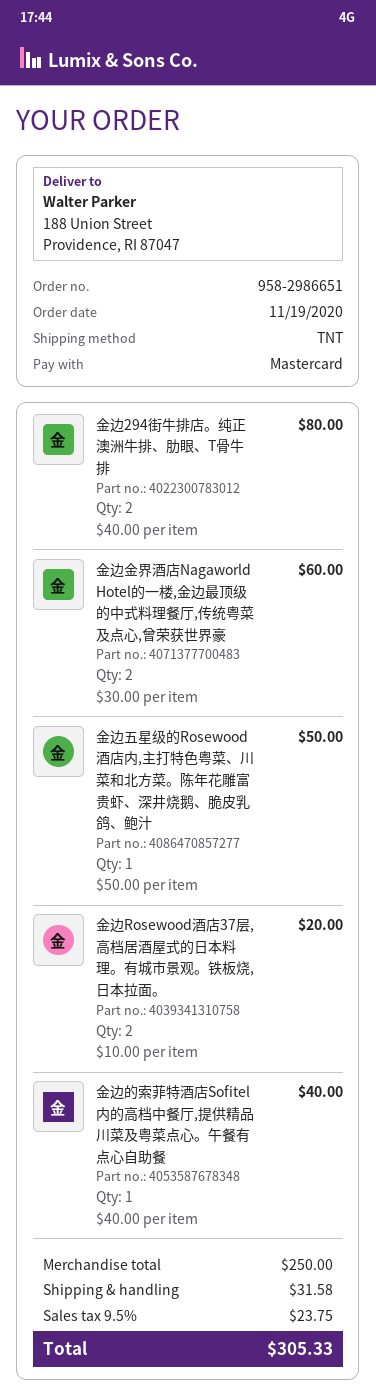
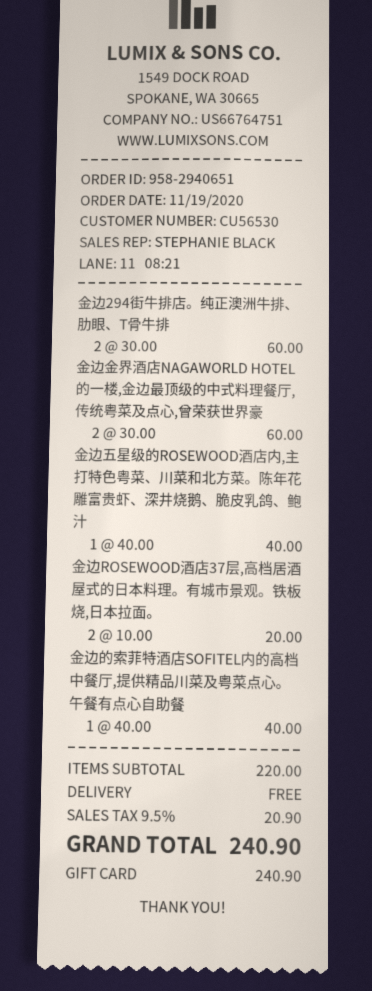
order number: 958-2986651 -> 958-2940651
payment method: Mastercard -> gift card
金边294街牛排店。纯正澳洲牛排、肋眼、T骨牛排: 2 x 40.00 = 80.00 -> 2 x 30.00 = 60.00
金边五星级的Rosewood酒店内,主打特色粤菜、川菜和北方菜。陈年花雕富贵虾、深井烧鹅、脆皮乳鸽、鲍汁: 1 x 50.00 = 50.00 -> 1 x 40.00 = 40.00
subtotal: 250.00 -> 220.00
shipping: 31.58 -> 0.00
tax: 9.5% = 23.75 -> 9.5% = 20.90
total: 305.33 -> 240.90

